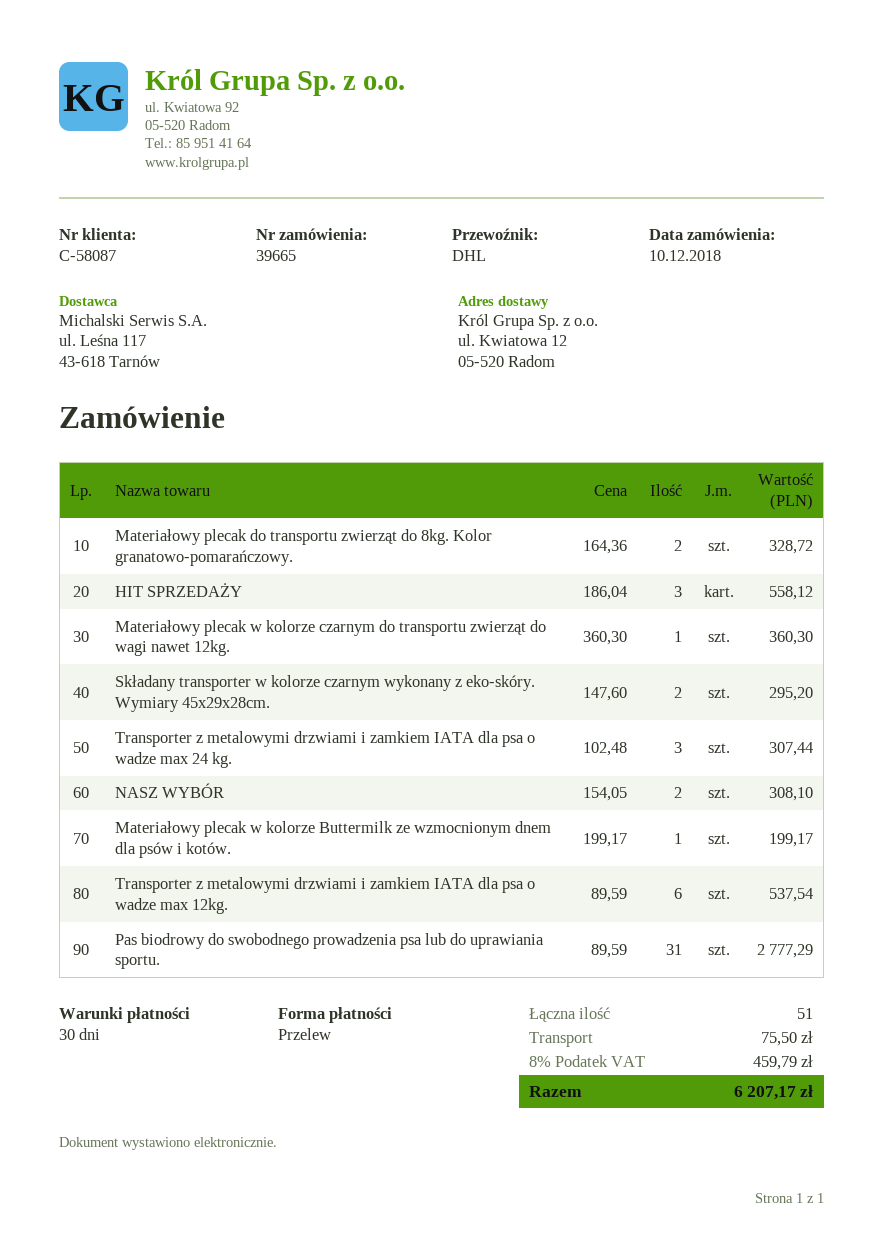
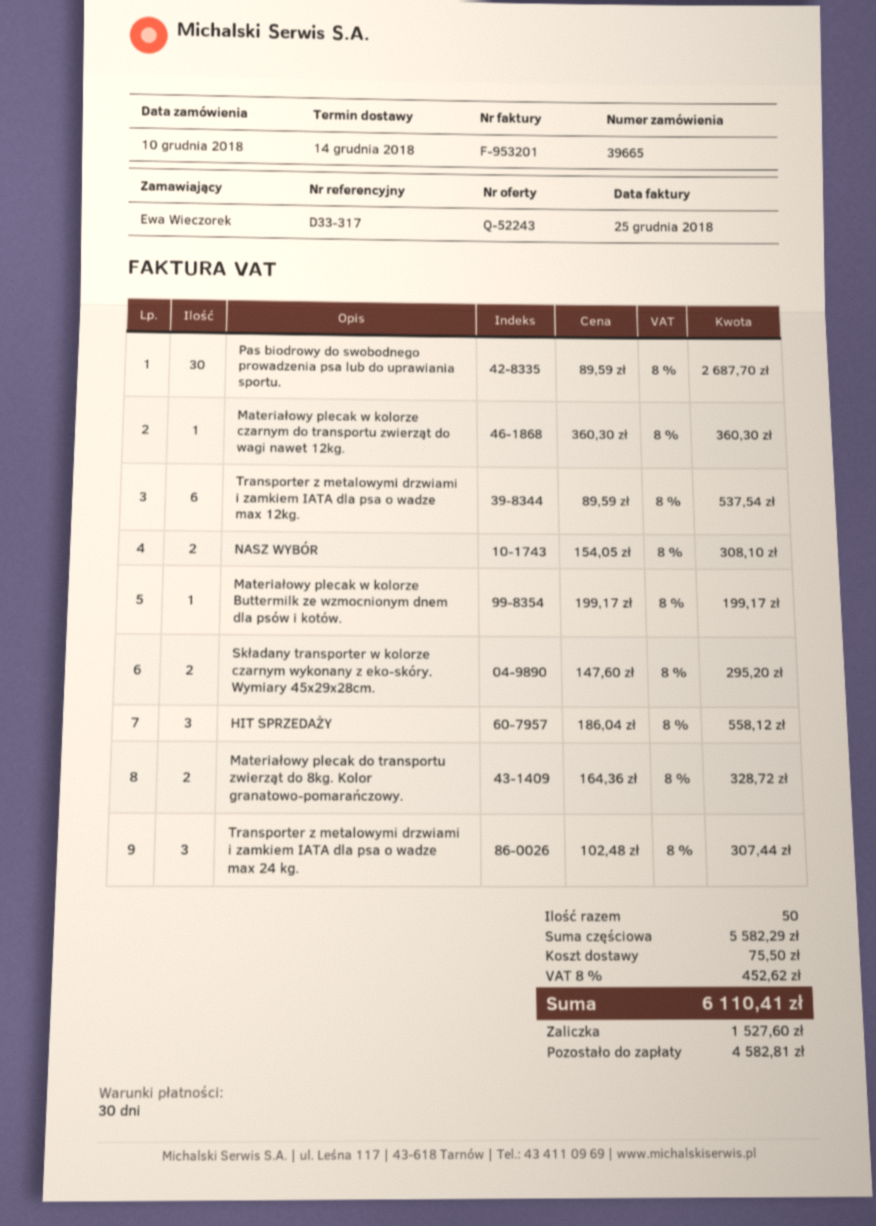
Pas biodrowy do swobodnego prowadzenia psa lub do uprawiania sportu.: 31 x 89.59 = 2777.29 -> 30 x 89.59 = 2687.70
total quantity: 51 -> 50
tax: 8% = 459.79 -> 8% = 452.62
total: 6207.17 -> 6110.41

